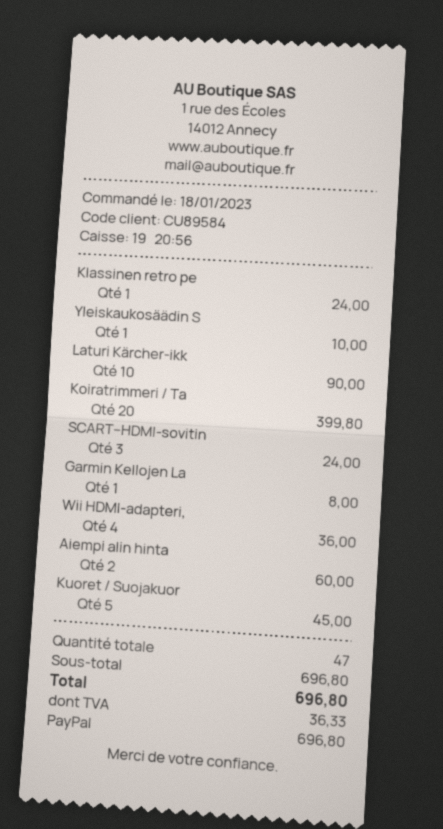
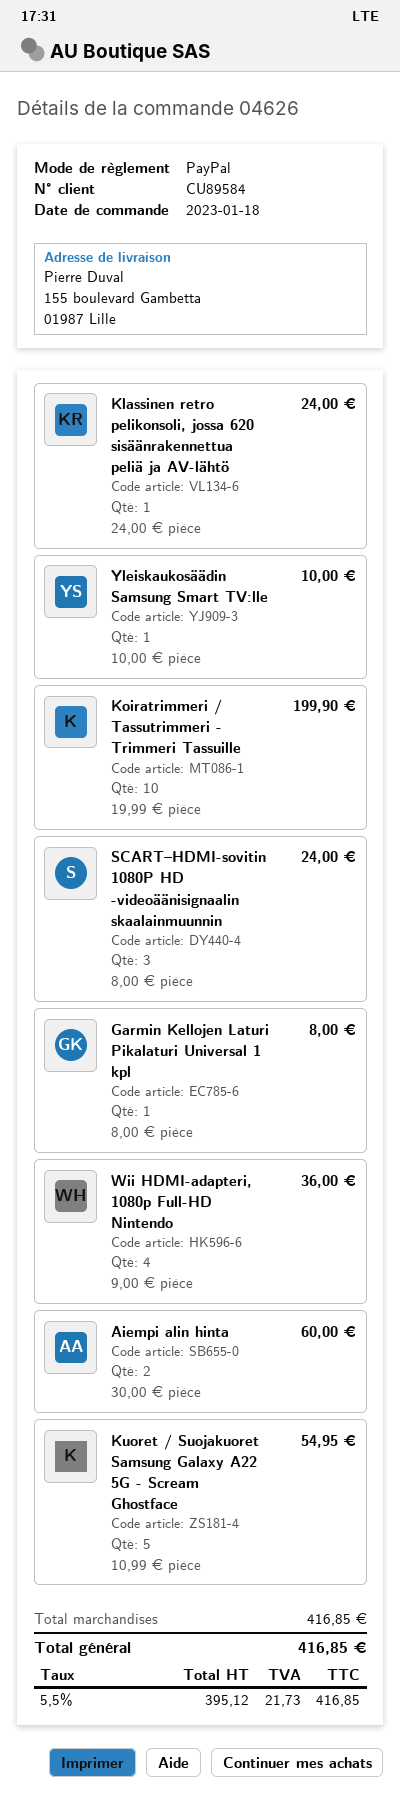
Laturi Kärcher-ikk: 10 for 90.00 -> none
Koiratrimmeri / Ta: 20 for 399.80 -> 10 for 199.90
Kuoret / Suojakuor: 5 for 45.00 -> 5 for 54.95
subtotal: 696.80 -> 416.85
tax: 36.33 -> 21.73
total: 696.80 -> 416.85

